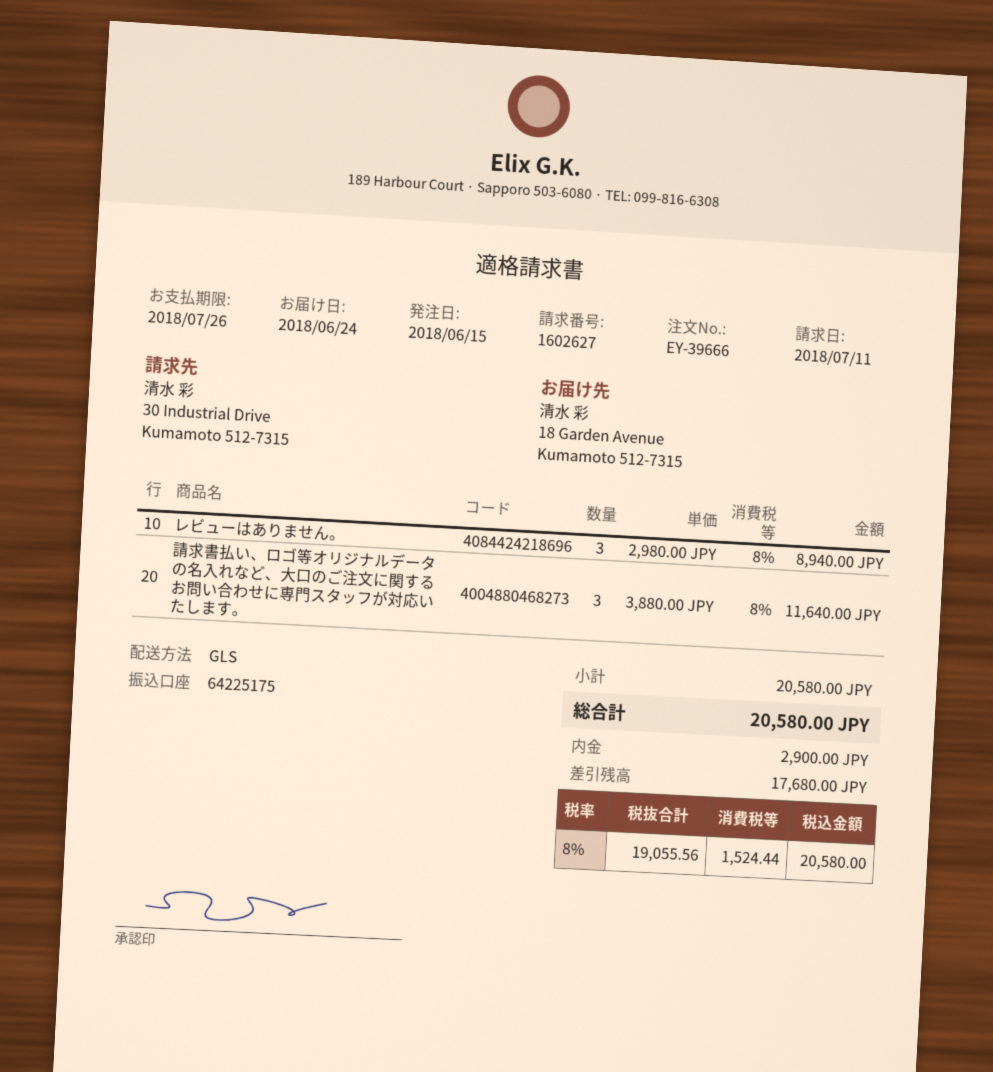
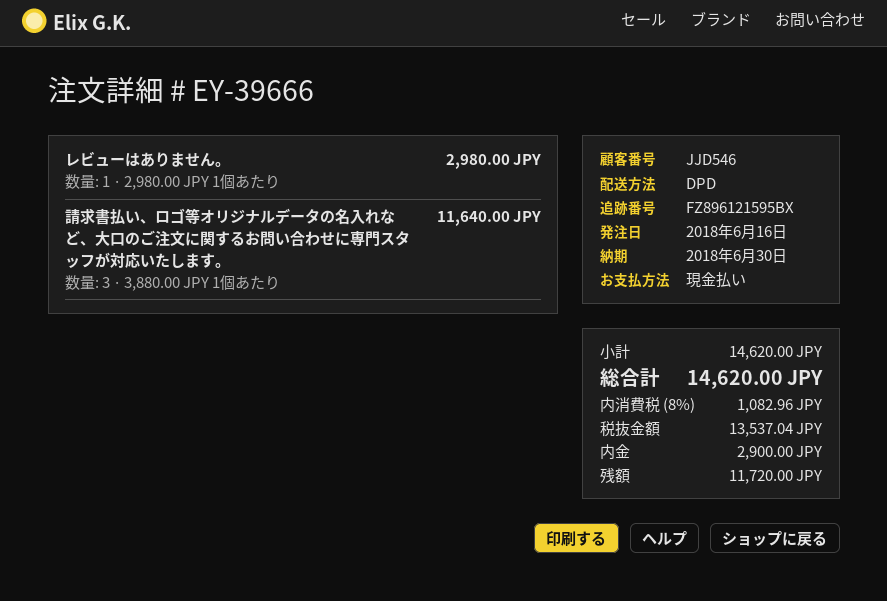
order date: 2018-06-15 -> 2018-06-16
delivery date: 2018-06-24 -> 2018-06-30
shipping method: GLS -> DPD
レビューはありません。: 3 x 2980.00 = 8940.00 -> 1 x 2980.00 = 2980.00
subtotal: 20580.00 -> 14620.00
net: 19055.56 -> 13537.04
tax: 8% = 1524.44 -> 8% = 1082.96
total: 20580.00 -> 14620.00
balance: 17680.00 -> 11720.00

